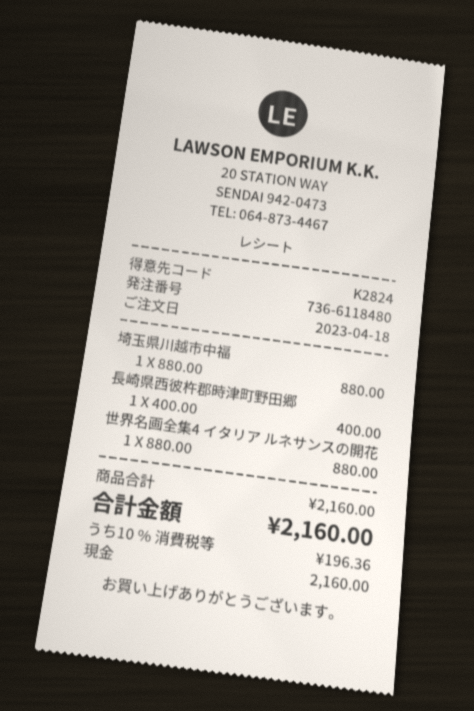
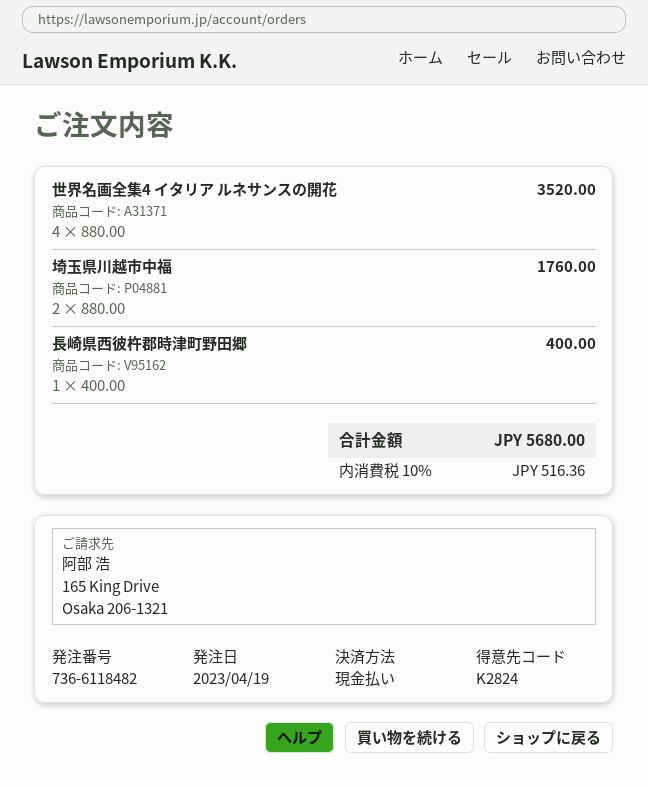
order number: 736-6118480 -> 736-6118482
order date: 2023-04-18 -> 2023-04-19
埼玉県川越市中福: 1 x 880.00 = 880.00 -> 2 x 880.00 = 1760.00
世界名画全集4 イタリア ルネサンスの開花: 1 x 880.00 = 880.00 -> 4 x 880.00 = 3520.00
tax: 10% = 196.36 -> 10% = 516.36
total: 2160.00 -> 5680.00

